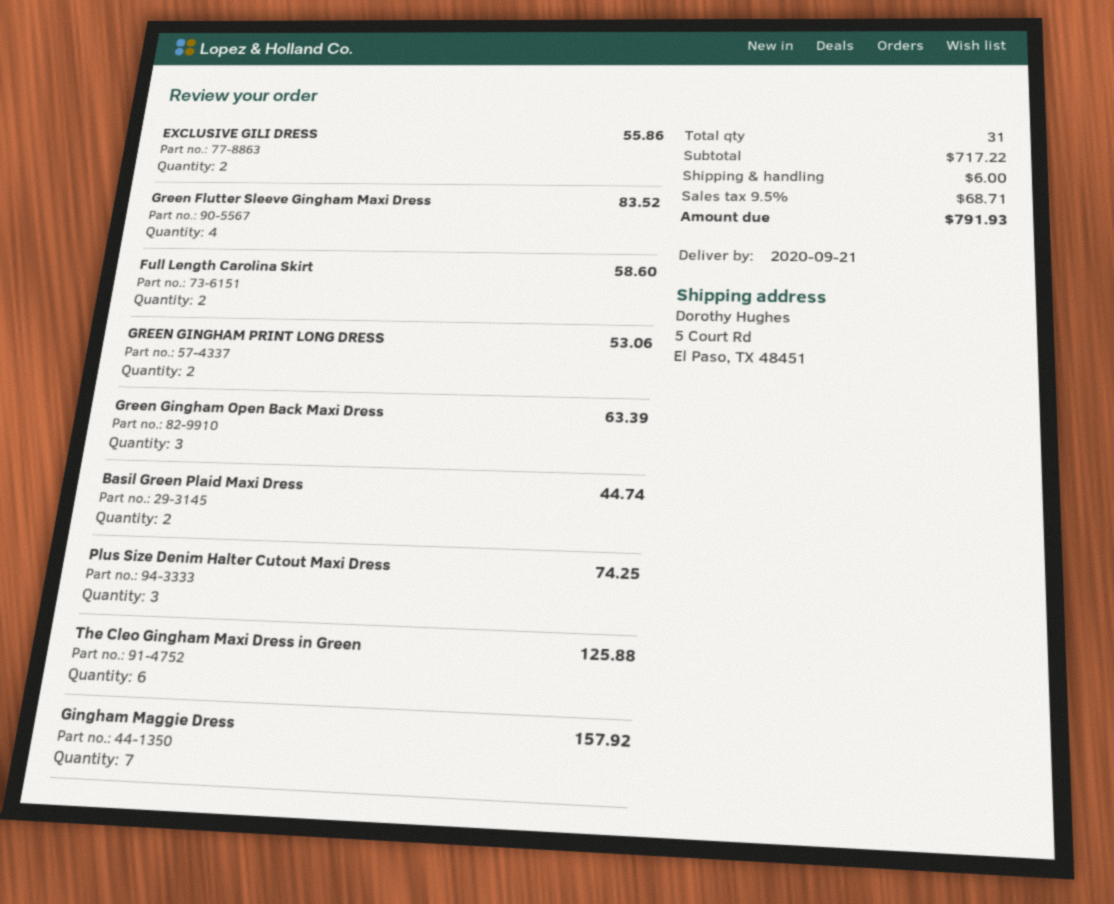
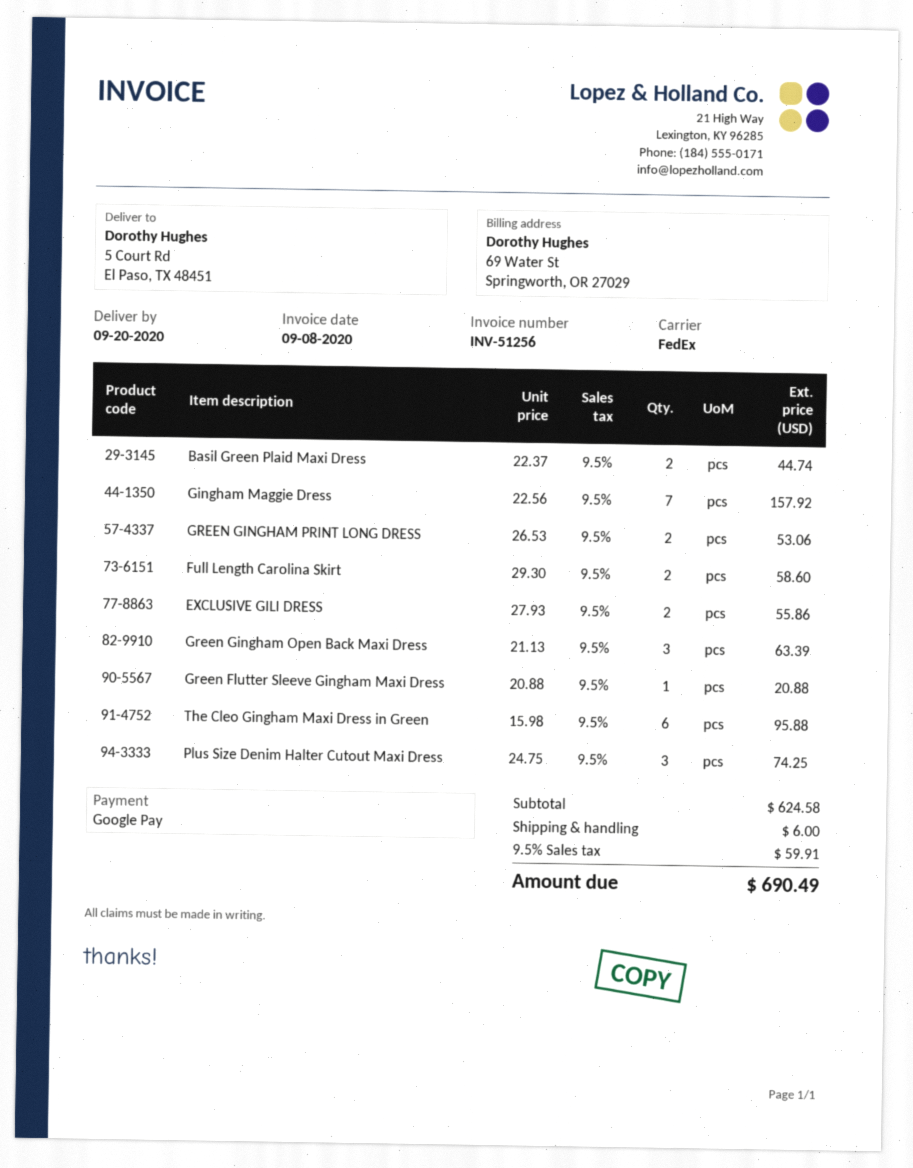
delivery date: 2020-09-21 -> 2020-09-20
Green Flutter Sleeve Gingham Maxi Dress: 4 for 83.52 -> 1 for 20.88
The Cleo Gingham Maxi Dress in Green: 6 for 125.88 -> 6 for 95.88
subtotal: 717.22 -> 624.58
tax: 9.5% = 68.71 -> 9.5% = 59.91
total: 791.93 -> 690.49

